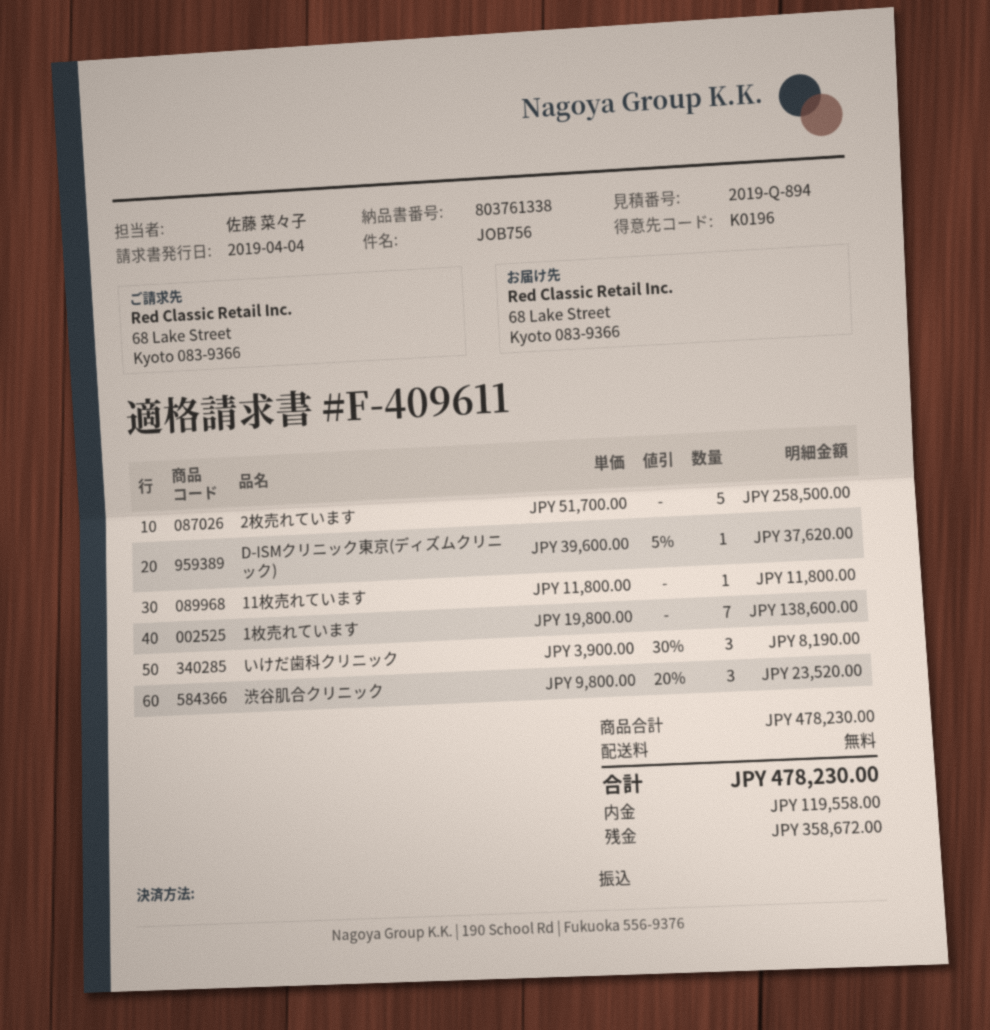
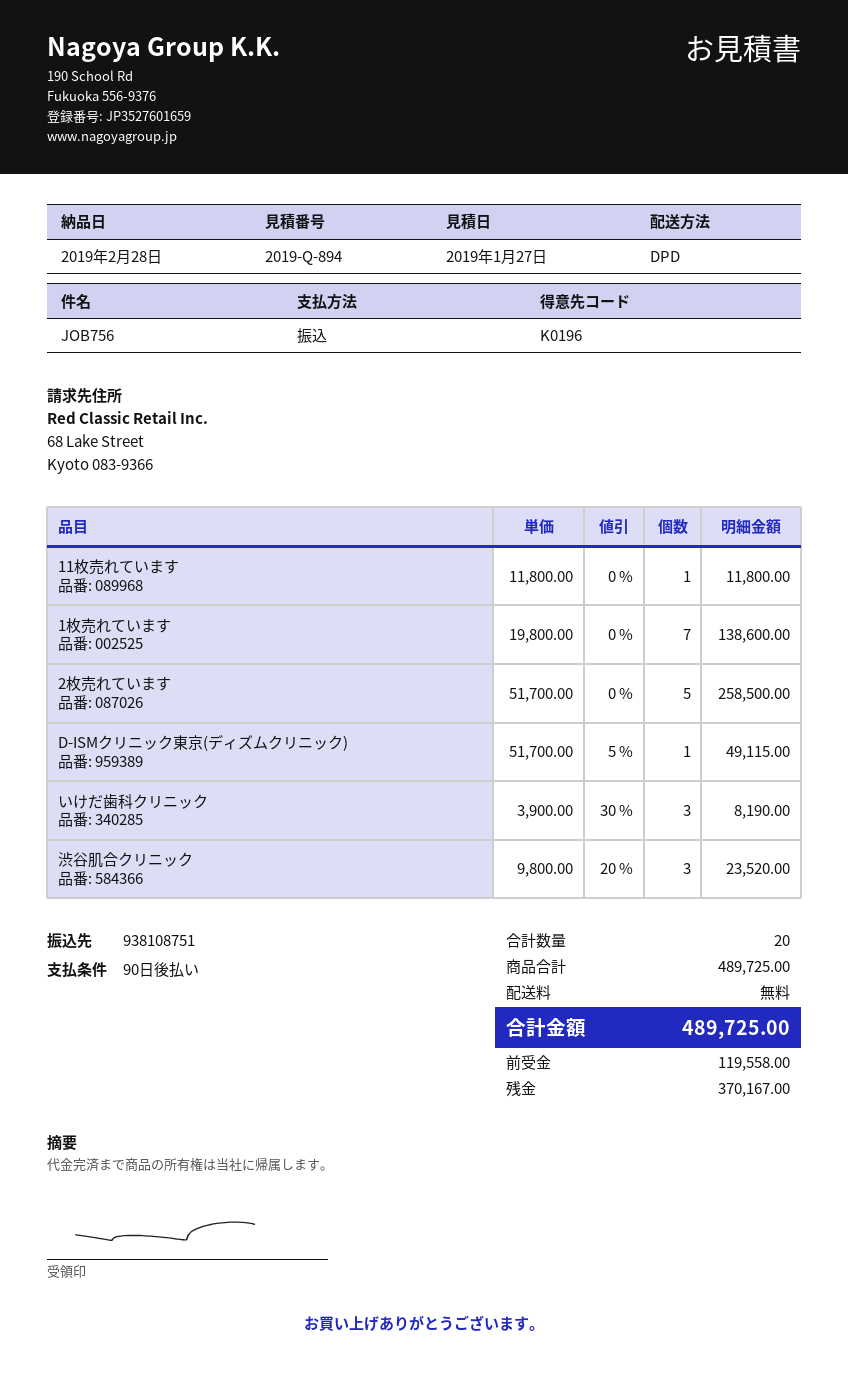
D-ISMクリニック東京(ディズムクリニック): 1 x 39600.00 - 5% = 37620.00 -> 1 x 51700.00 - 5% = 49115.00
subtotal: 478230.00 -> 489725.00
total: 478230.00 -> 489725.00
balance: 358672.00 -> 370167.00

